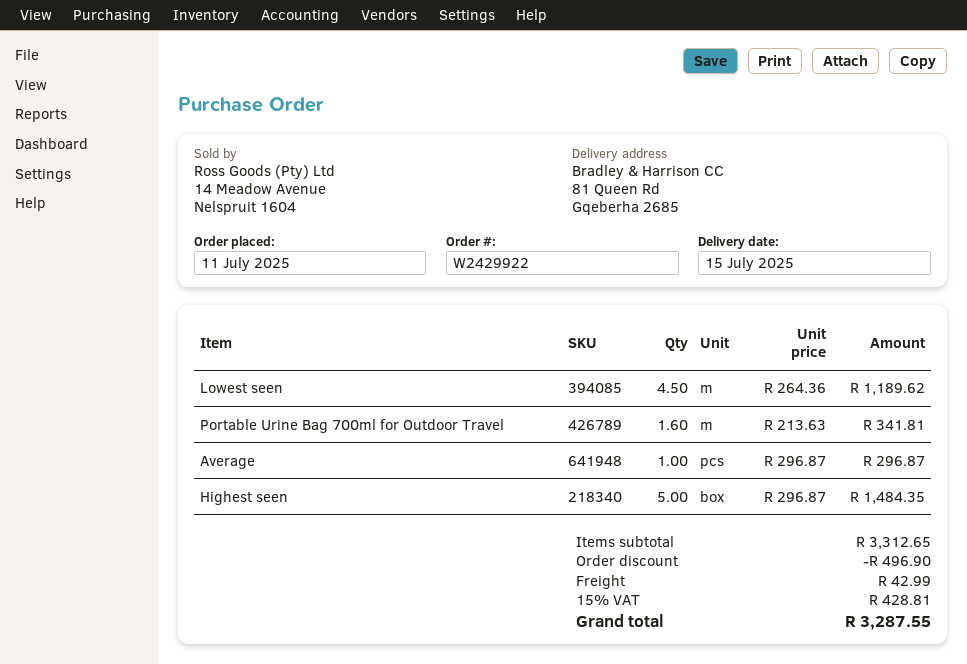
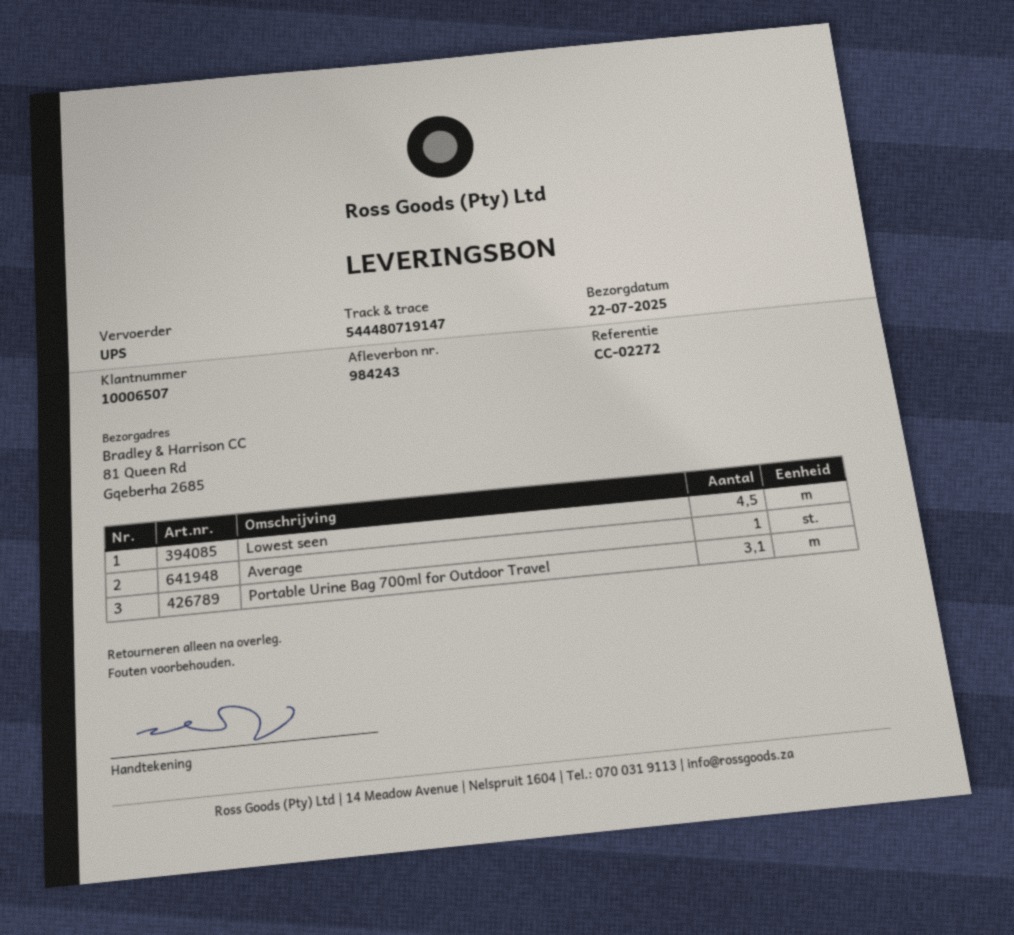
delivery date: 2025-07-15 -> 2025-07-22
Portable Urine Bag 700ml for Outdoor Travel: 1.6 -> 3.1
Highest seen: 5 -> none

